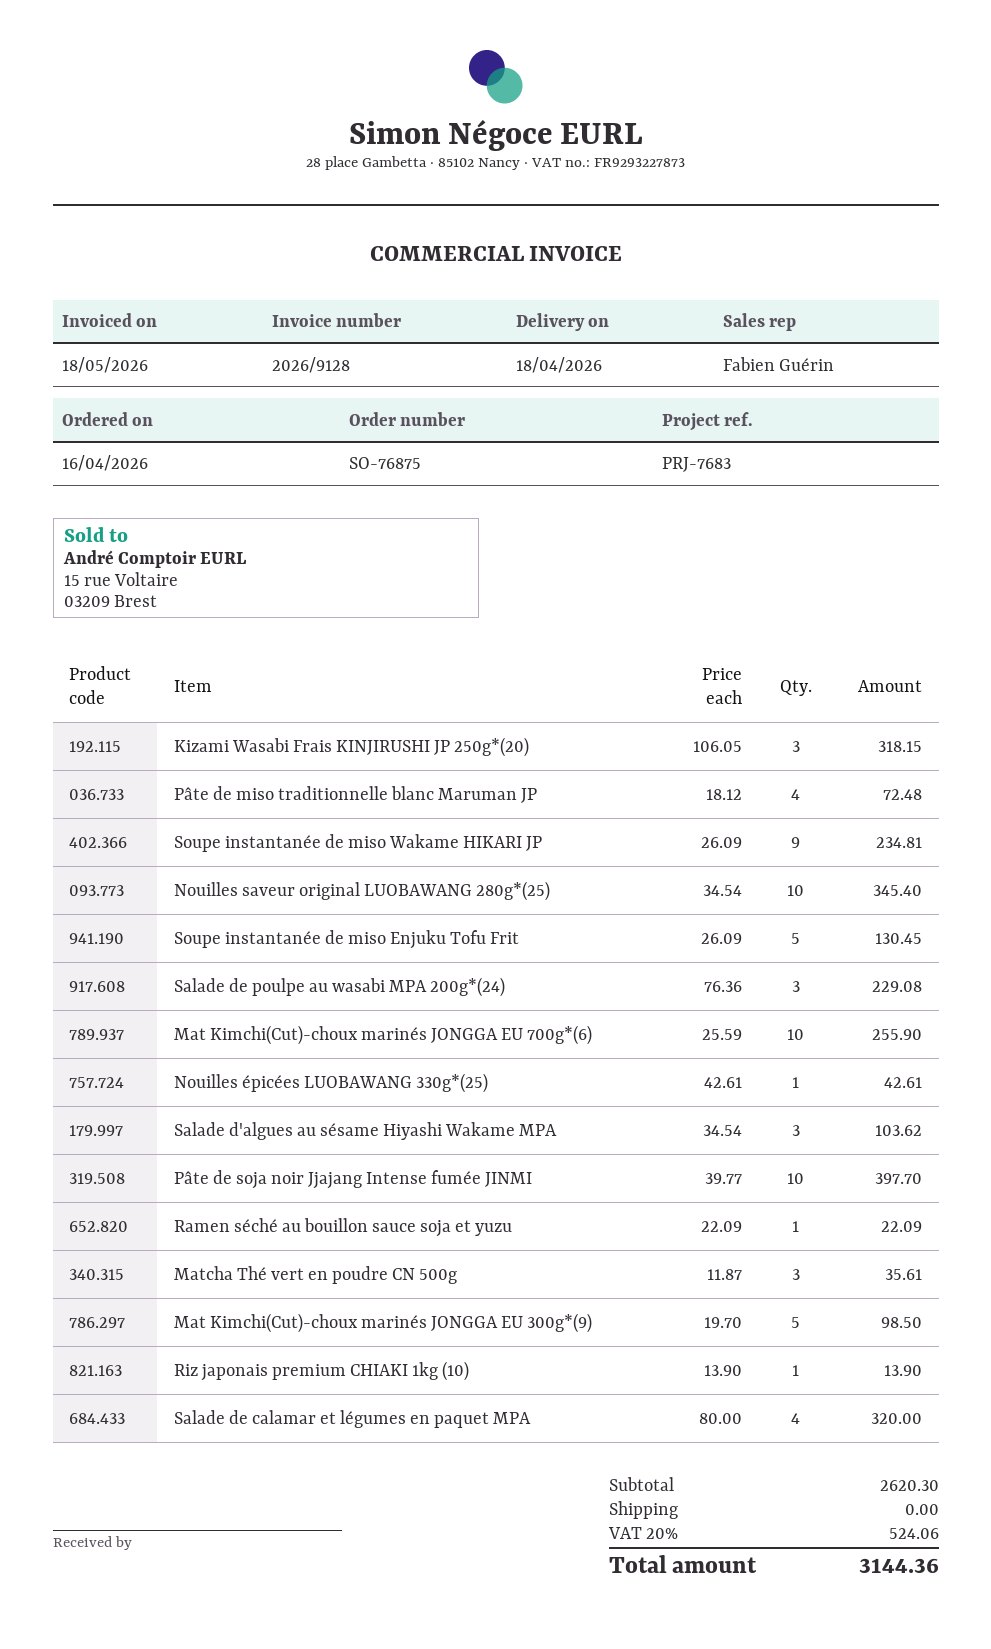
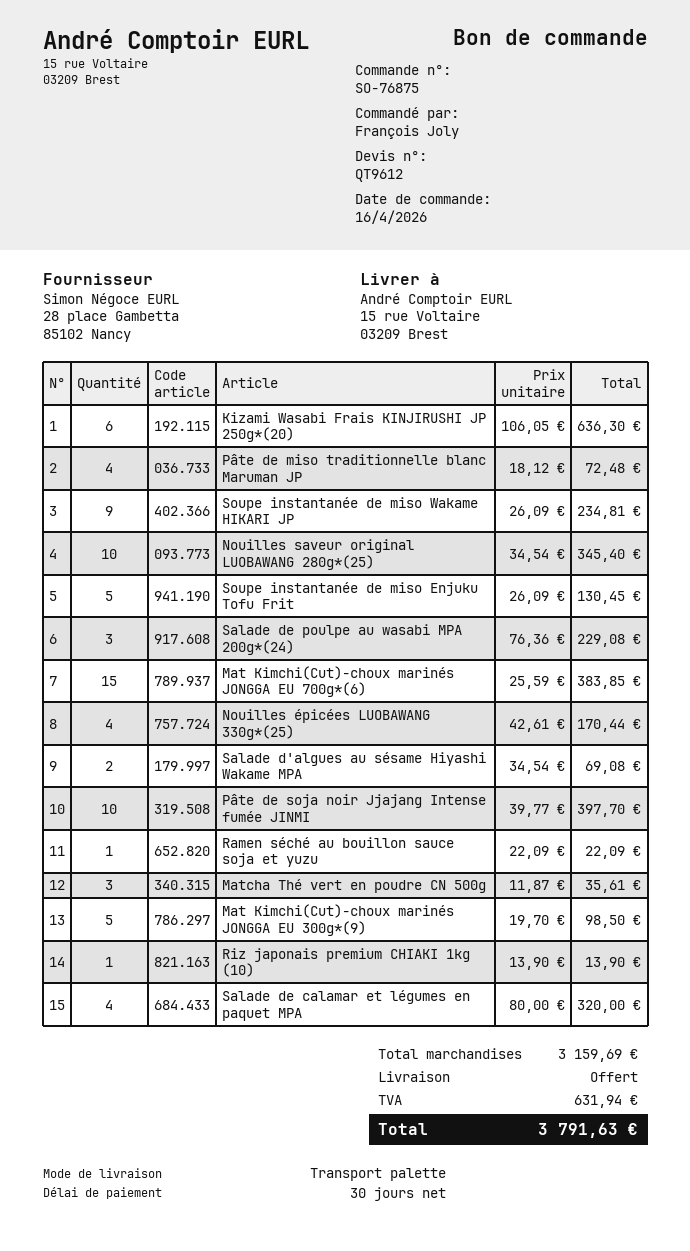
Kizami Wasabi Frais KINJIRUSHI JP 250g*(20): 3 x 106.05 = 318.15 -> 6 x 106.05 = 636.30
Mat Kimchi(Cut)-choux marinés JONGGA EU 700g*(6): 10 x 25.59 = 255.90 -> 15 x 25.59 = 383.85
Nouilles épicées LUOBAWANG 330g*(25): 1 x 42.61 = 42.61 -> 4 x 42.61 = 170.44
Salade d'algues au sésame Hiyashi Wakame MPA: 3 x 34.54 = 103.62 -> 2 x 34.54 = 69.08
subtotal: 2620.30 -> 3159.69
tax: 524.06 -> 631.94
total: 3144.36 -> 3791.63

